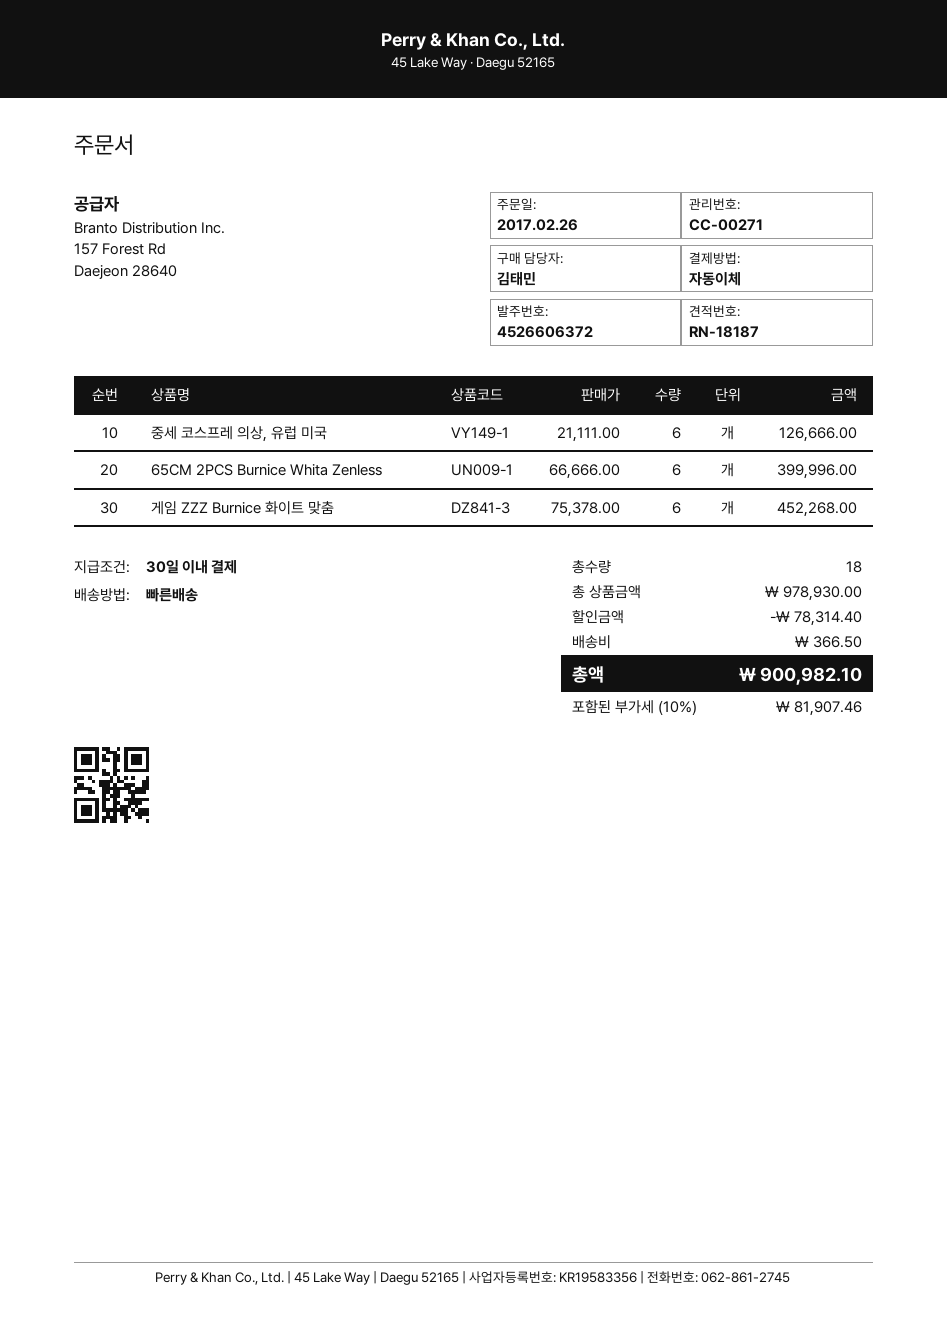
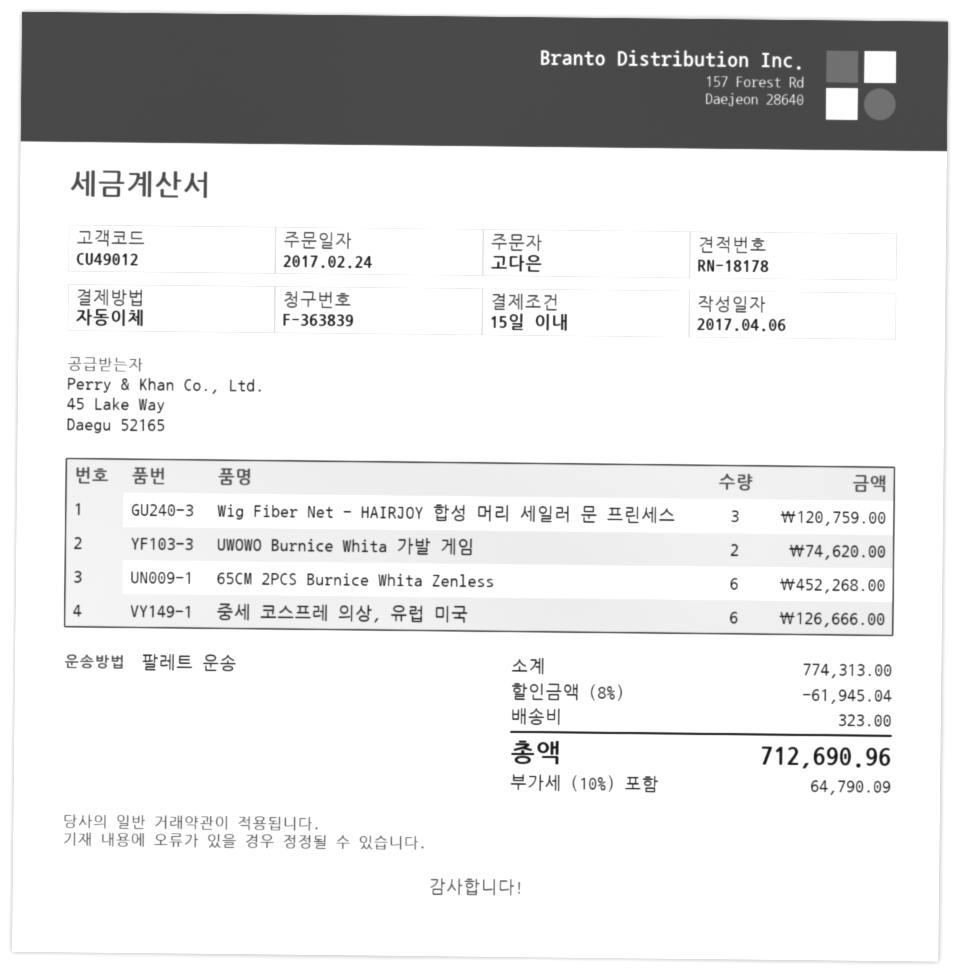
quote number: RN-18187 -> RN-18178
order date: 2017-02-26 -> 2017-02-24
payment terms: 30 days -> 15 days
ordered by: 김태민 -> 고다은
shipping method: express -> pallet freight
65CM 2PCS Burnice Whita Zenless: 6 for 399996.00 -> 6 for 452268.00
게임 ZZZ Burnice 화이트 맞춤: 6 for 452268.00 -> none
Wig Fiber Net - HAIRJOY 합성 머리 세일러 문 프린세스: none -> 3 for 120759.00
UWOWO Burnice Whita 가발 게임: none -> 2 for 74620.00
subtotal: 978930.00 -> 774313.00
discount: 78314.40 -> 61945.04
shipping: 366.50 -> 323.00
tax: 10% = 81907.46 -> 10% = 64790.09
total: 900982.10 -> 712690.96

